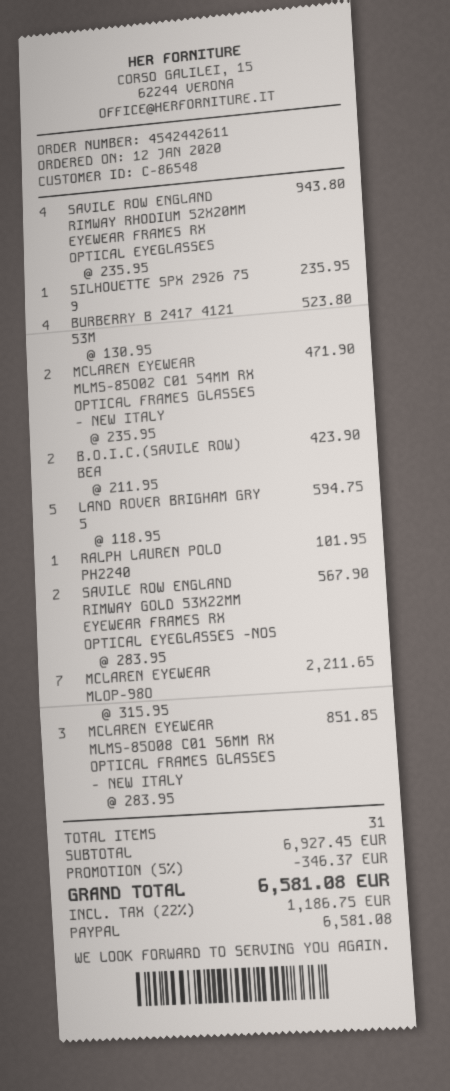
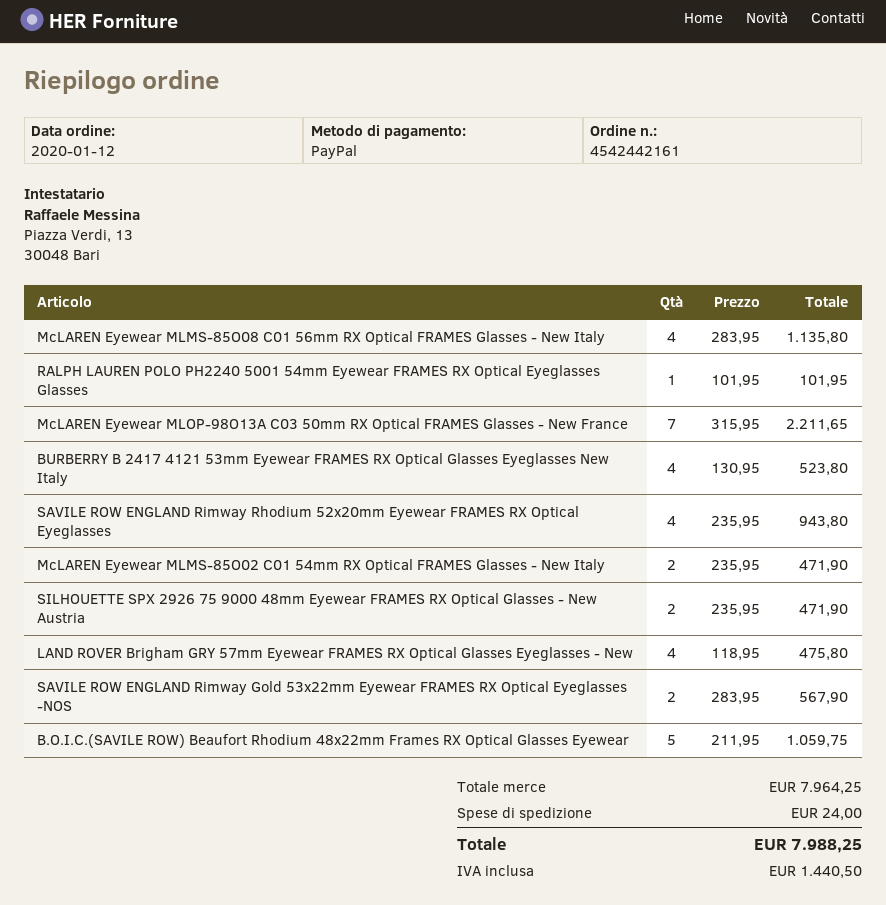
order number: 4542442611 -> 4542442161
SILHOUETTE SPX 2926 75 9: 1 x 235.95 = 235.95 -> 2 x 235.95 = 471.90
B.O.I.C.(SAVILE ROW) BEA: 2 x 211.95 = 423.90 -> 5 x 211.95 = 1059.75
LAND ROVER BRIGHAM GRY 5: 5 x 118.95 = 594.75 -> 4 x 118.95 = 475.80
MCLAREN EYEWEAR MLMS-85O08 C01 56MM RX OPTICAL FRAMES GLASSES - NEW ITALY: 3 x 283.95 = 851.85 -> 4 x 283.95 = 1135.80
subtotal: 6927.45 -> 7964.25
discount: 5% = 346.37 -> none
shipping: none -> 24.00
tax: 1186.75 -> 1440.50
total: 6581.08 -> 7988.25

